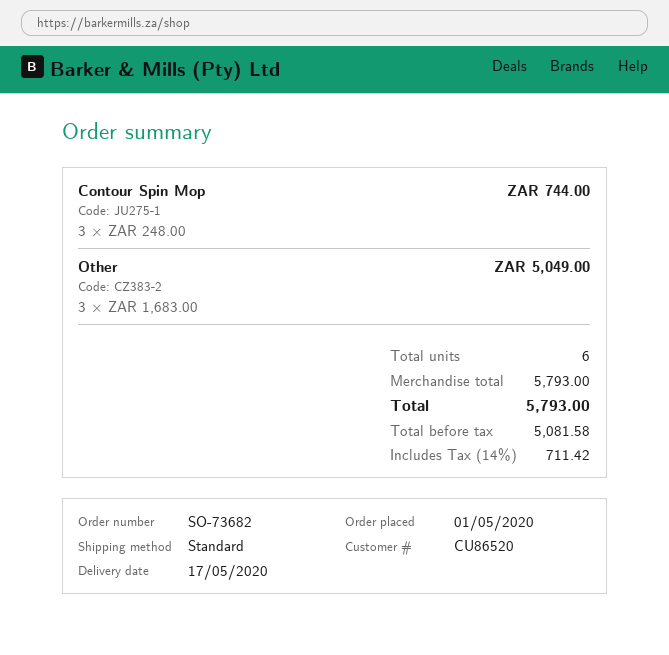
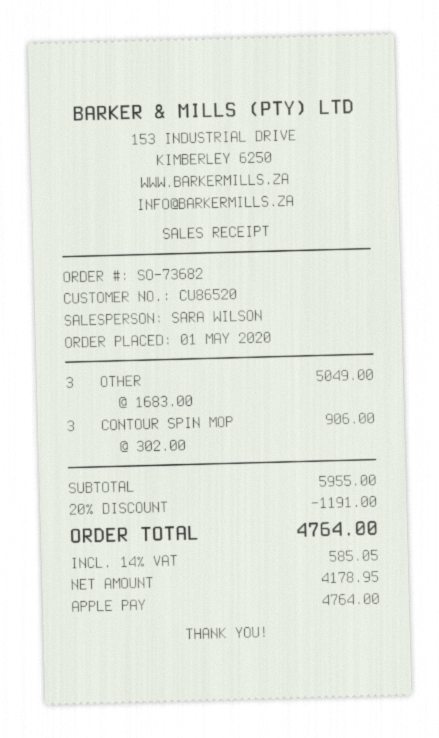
Contour Spin Mop: 3 x 248.00 = 744.00 -> 3 x 302.00 = 906.00
subtotal: 5793.00 -> 5955.00
discount: none -> 20% = 1191.00
net: 5081.58 -> 4178.95
tax: 14% = 711.42 -> 14% = 585.05
total: 5793.00 -> 4764.00

